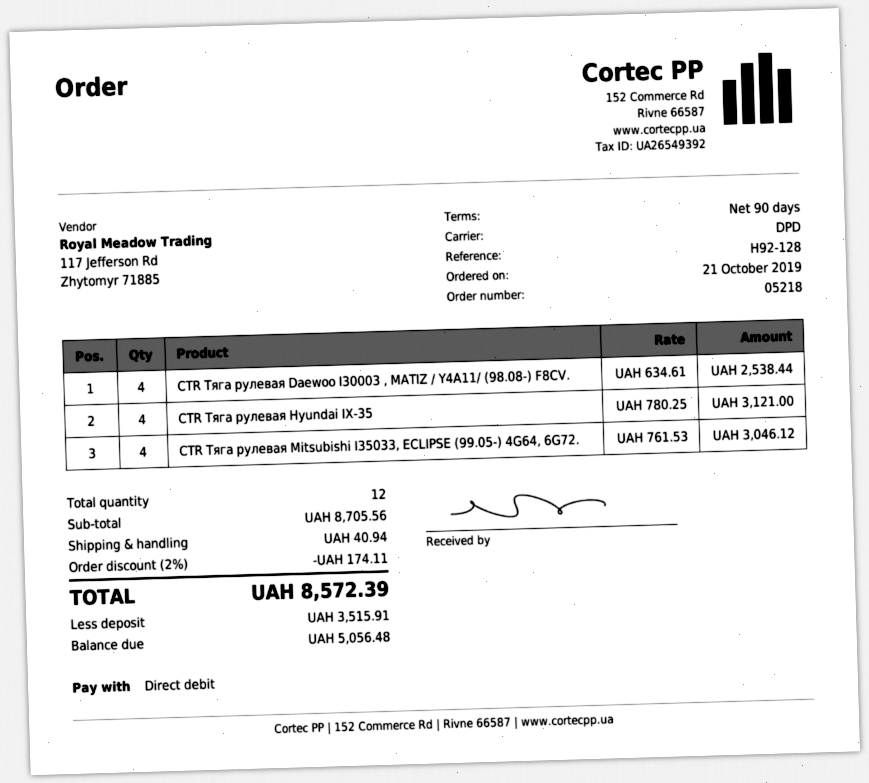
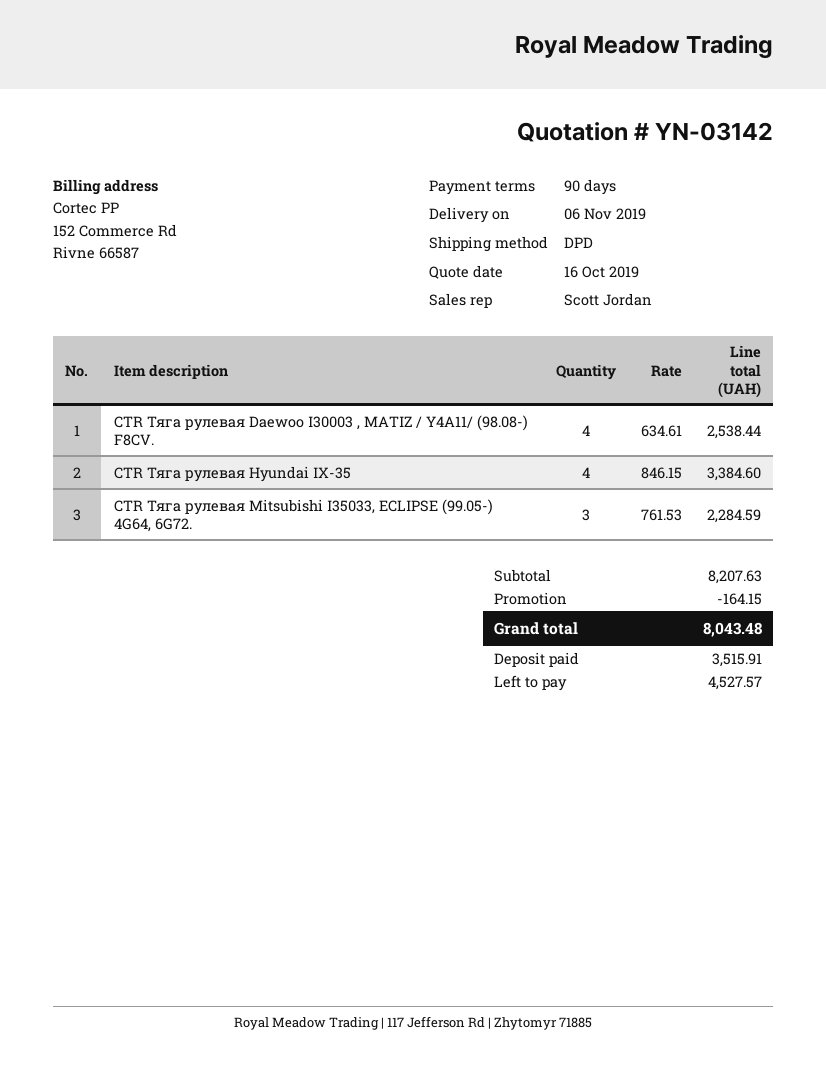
CTR Тяга рулевая Hyundai IX-35: 4 x 780.25 = 3121.00 -> 4 x 846.15 = 3384.60
CTR Тяга рулевая Mitsubishi I35033, ECLIPSE (99.05-) 4G64, 6G72.: 4 x 761.53 = 3046.12 -> 3 x 761.53 = 2284.59
subtotal: 8705.56 -> 8207.63
discount: 174.11 -> 164.15
shipping: 40.94 -> none
total: 8572.39 -> 8043.48
balance: 5056.48 -> 4527.57

